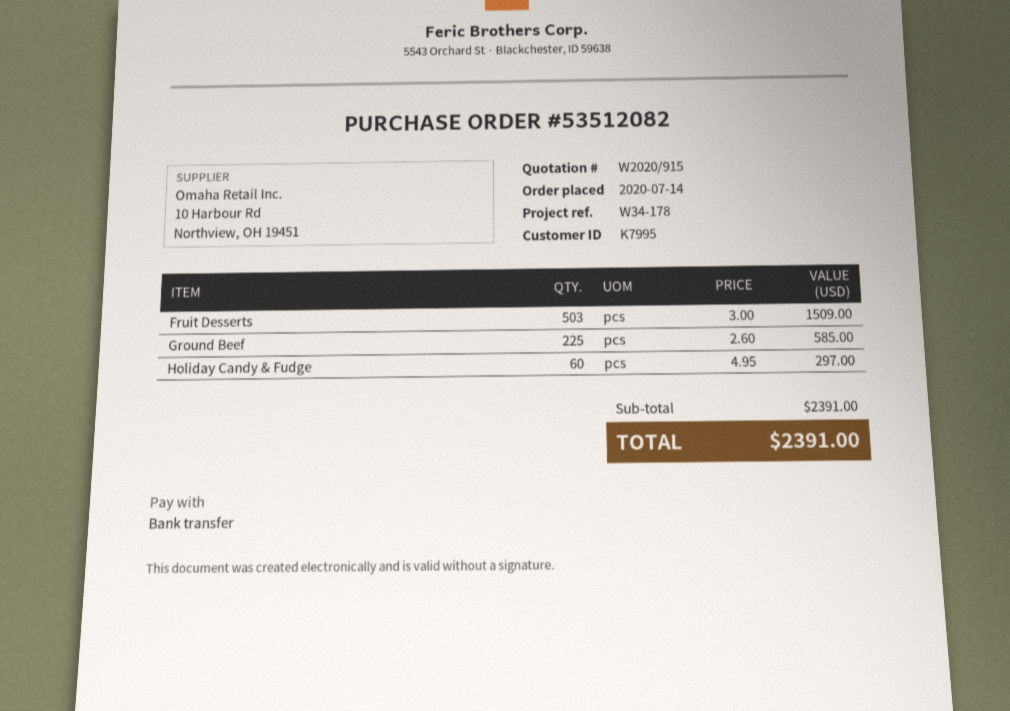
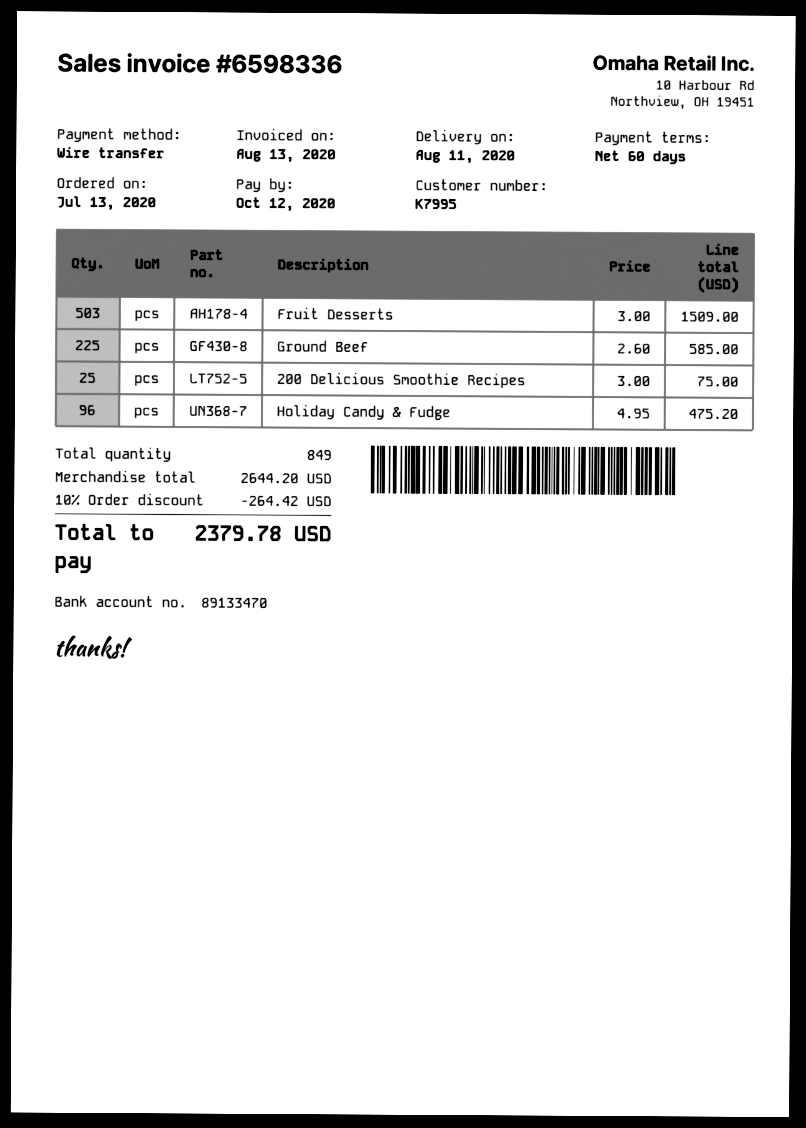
order date: 2020-07-14 -> 2020-07-13
Holiday Candy & Fudge: 60 x 4.95 = 297.00 -> 96 x 4.95 = 475.20
200 Delicious Smoothie Recipes: none -> 25 x 3.00 = 75.00
subtotal: 2391.00 -> 2644.20
discount: none -> 10% = 264.42
total: 2391.00 -> 2379.78

